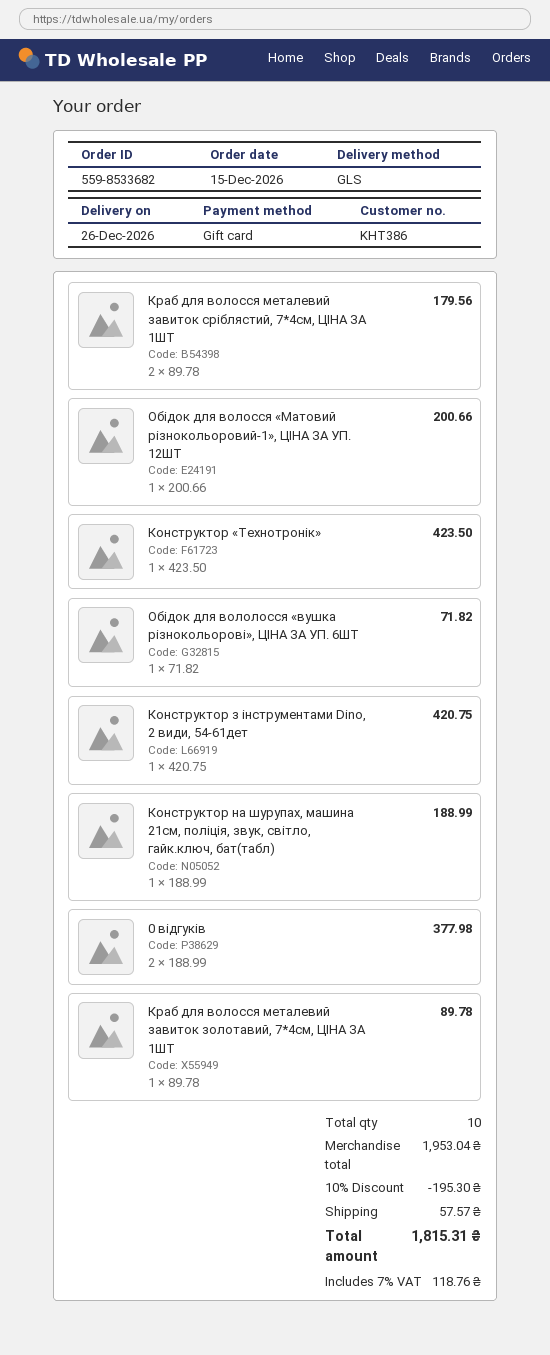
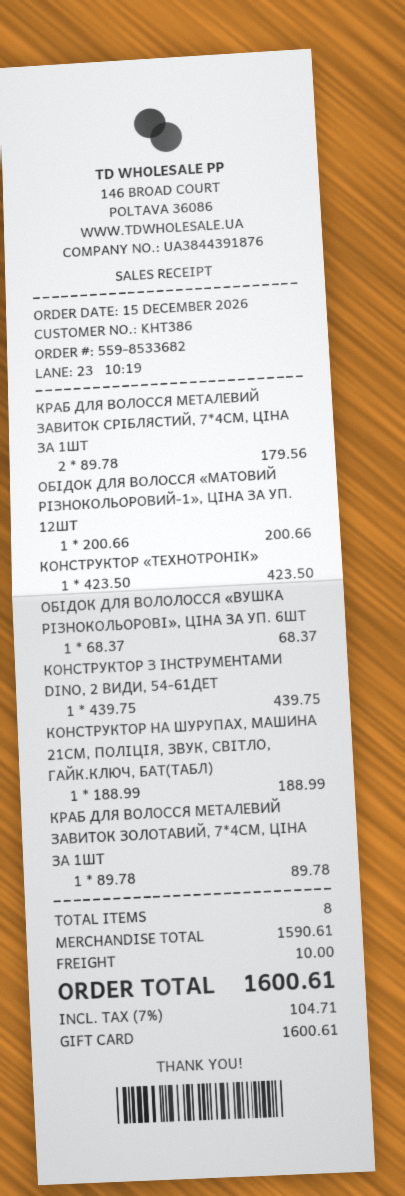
Обідок для вололосся «вушка різнокольорові», ЦІНА ЗА УП. 6ШТ: 1 x 71.82 = 71.82 -> 1 x 68.37 = 68.37
Конструктор з інструментами Dino, 2 види, 54-61дет: 1 x 420.75 = 420.75 -> 1 x 439.75 = 439.75
0 відгуків: 2 x 188.99 = 377.98 -> none
total quantity: 10 -> 8
subtotal: 1953.04 -> 1590.61
discount: 10% = 195.30 -> none
shipping: 57.57 -> 10.00
tax: 7% = 118.76 -> 7% = 104.71
total: 1815.31 -> 1600.61

